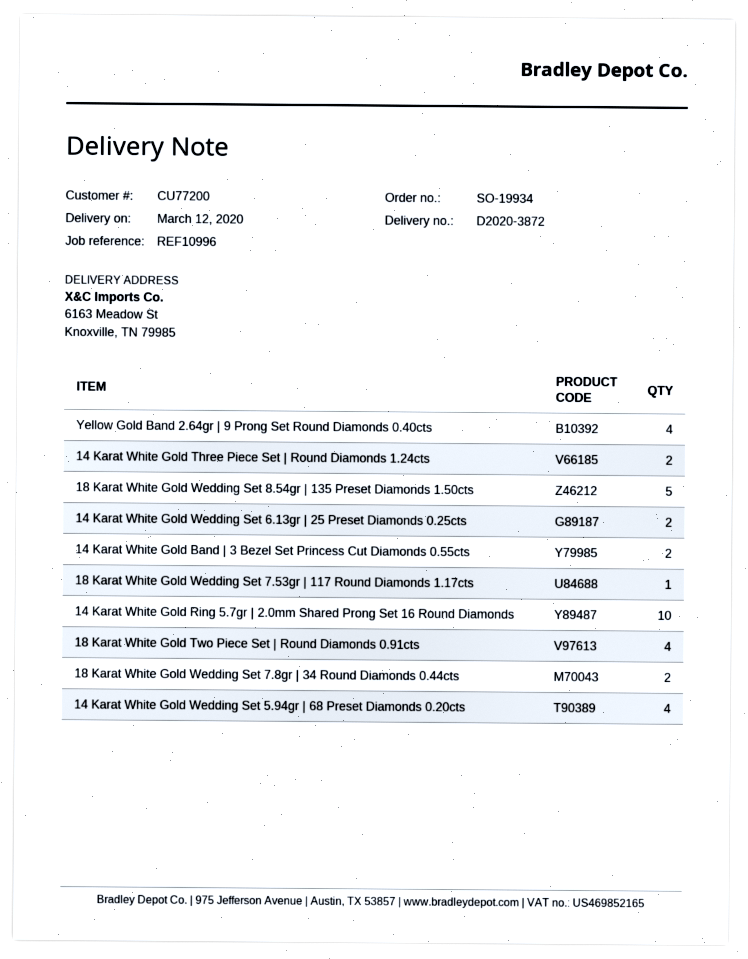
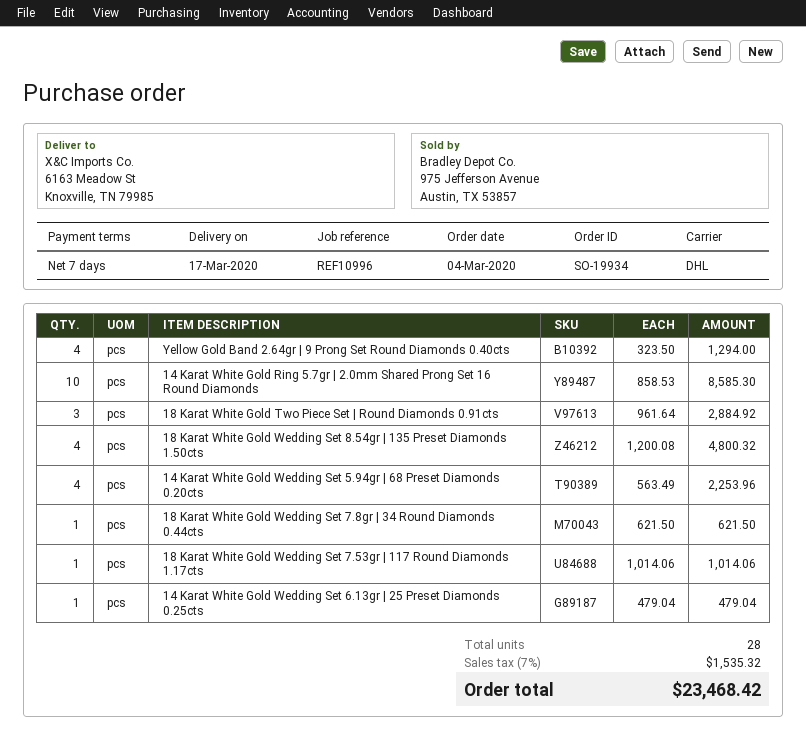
delivery date: 2020-03-12 -> 2020-03-17
14 Karat White Gold Three Piece Set | Round Diamonds 1.24cts: 2 -> none
18 Karat White Gold Wedding Set 8.54gr | 135 Preset Diamonds 1.50cts: 5 -> 4
14 Karat White Gold Wedding Set 6.13gr | 25 Preset Diamonds 0.25cts: 2 -> 1
14 Karat White Gold Band | 3 Bezel Set Princess Cut Diamonds 0.55cts: 2 -> none
18 Karat White Gold Two Piece Set | Round Diamonds 0.91cts: 4 -> 3
18 Karat White Gold Wedding Set 7.8gr | 34 Round Diamonds 0.44cts: 2 -> 1

